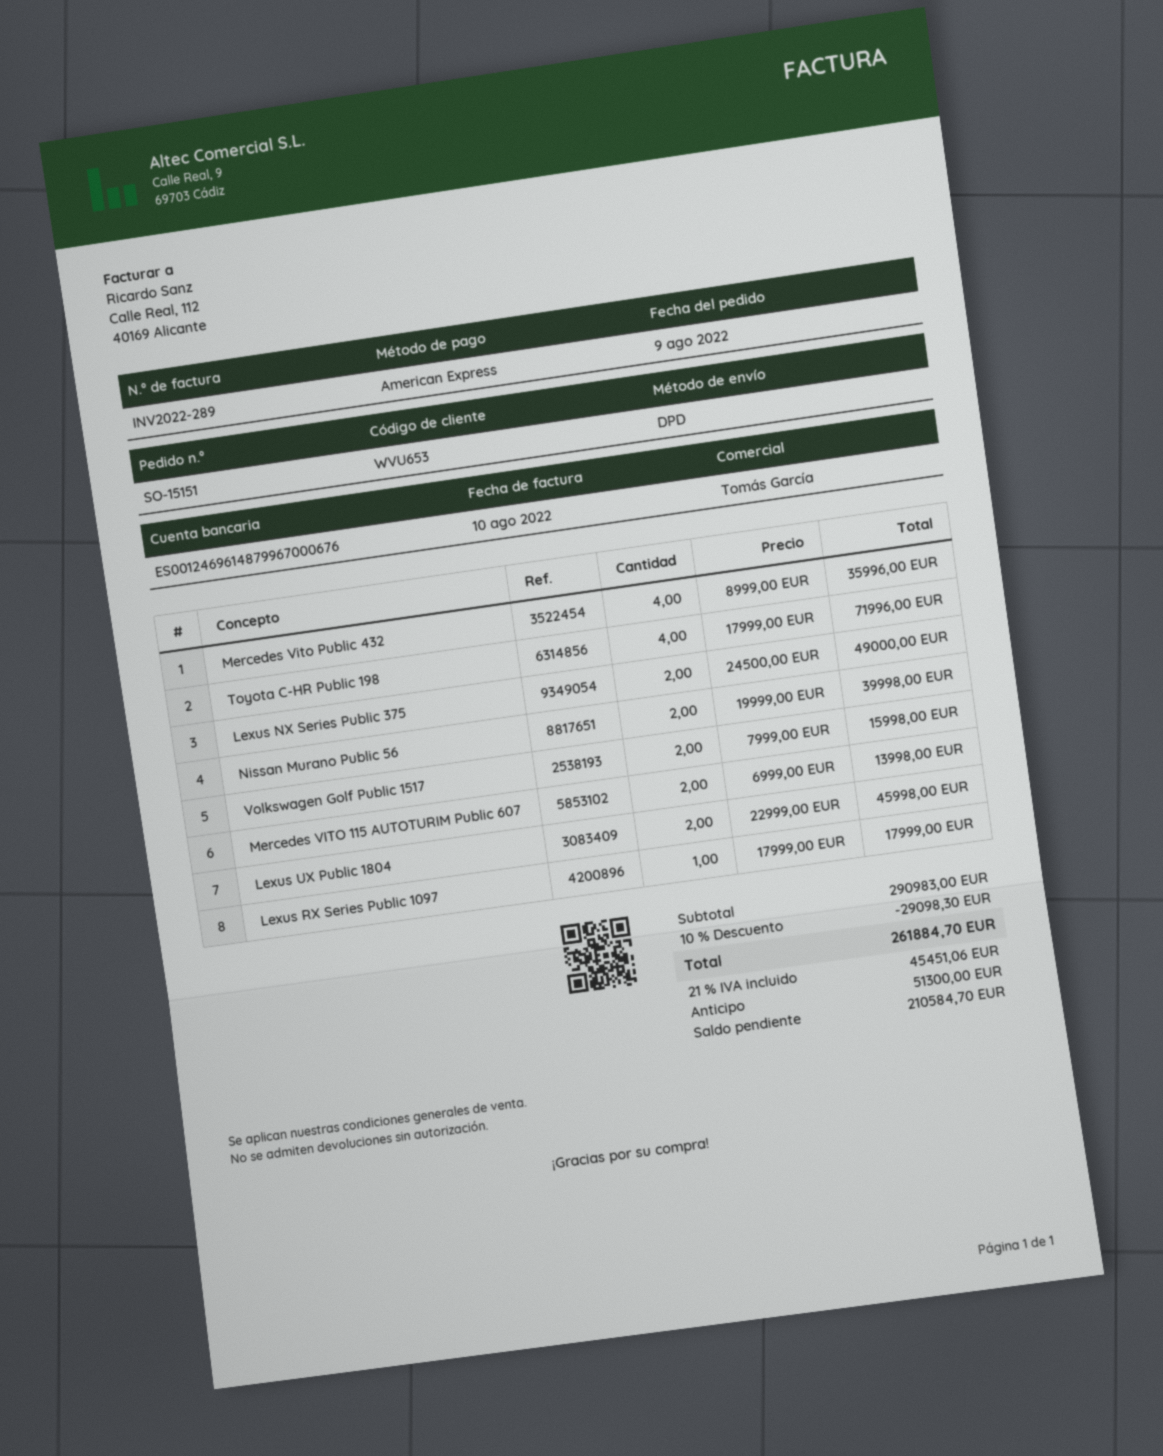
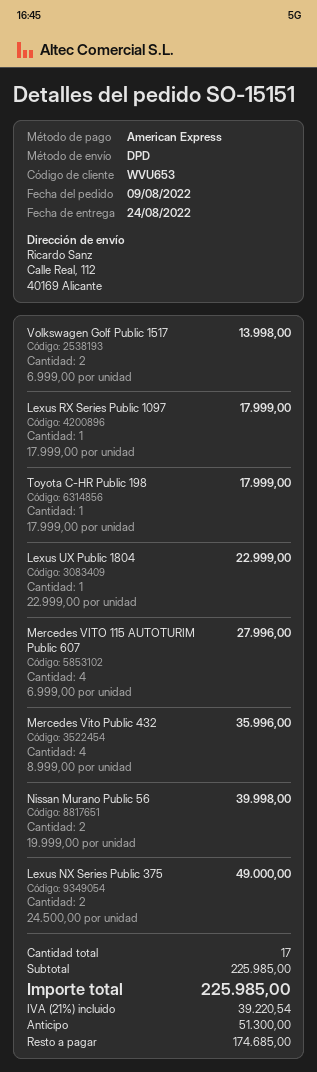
Toyota C-HR Public 198: 4 x 17999.00 = 71996.00 -> 1 x 17999.00 = 17999.00
Volkswagen Golf Public 1517: 2 x 7999.00 = 15998.00 -> 2 x 6999.00 = 13998.00
Mercedes VITO 115 AUTOTURIM Public 607: 2 x 6999.00 = 13998.00 -> 4 x 6999.00 = 27996.00
Lexus UX Public 1804: 2 x 22999.00 = 45998.00 -> 1 x 22999.00 = 22999.00
subtotal: 290983.00 -> 225985.00
discount: 10% = 29098.30 -> none
tax: 21% = 45451.06 -> 21% = 39220.54
total: 261884.70 -> 225985.00
balance: 210584.70 -> 174685.00

